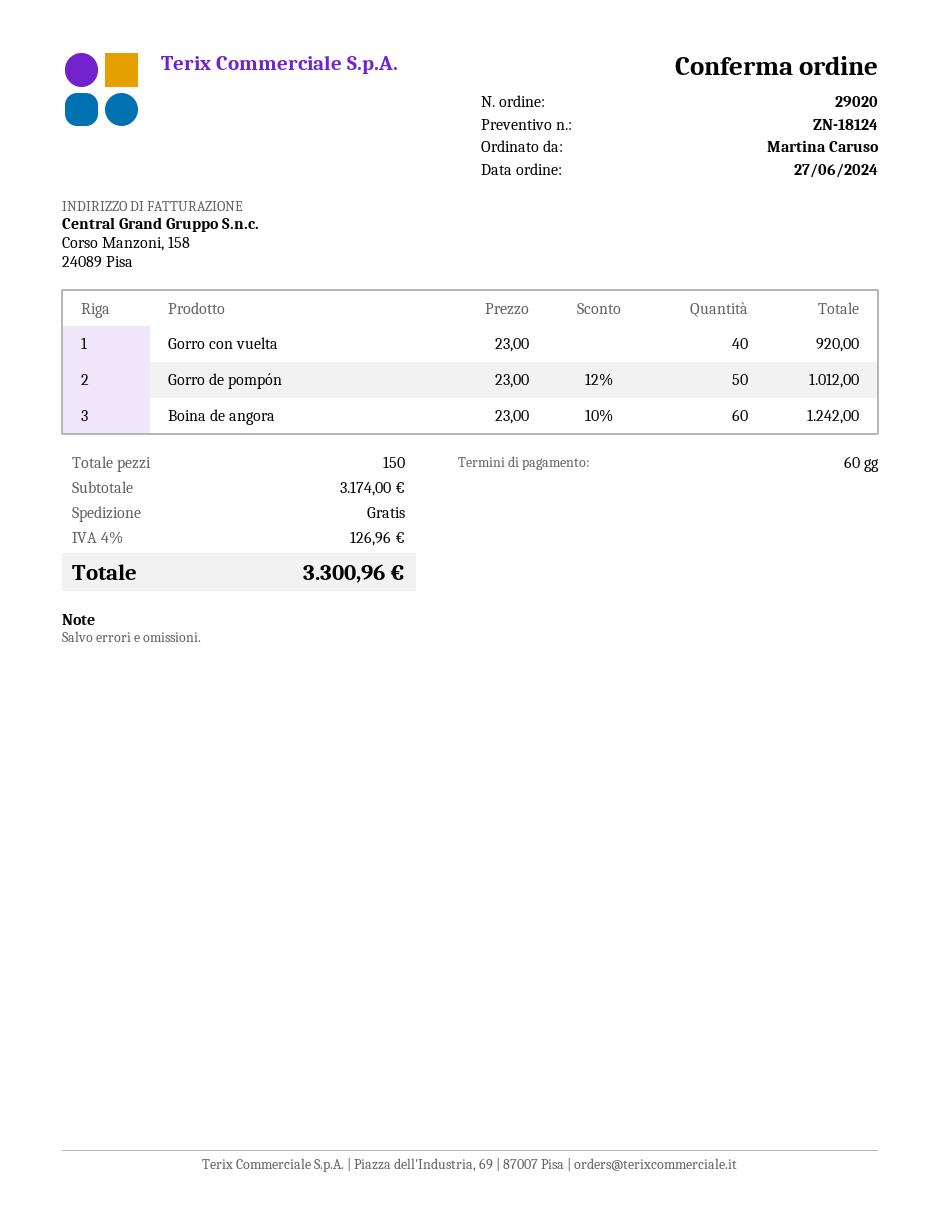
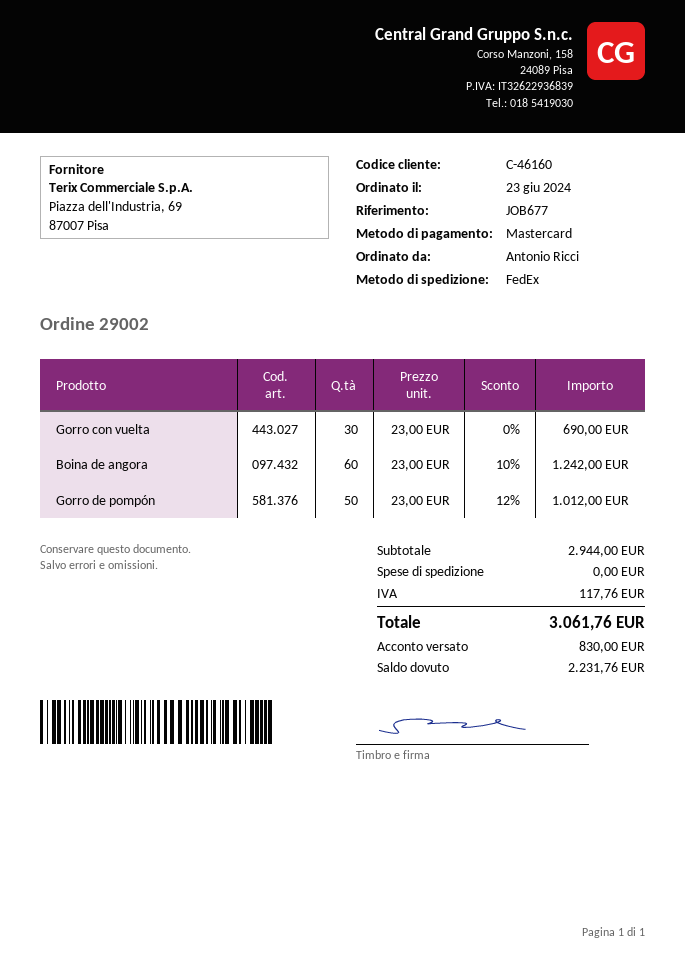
order number: 29020 -> 29002
order date: 2024-06-27 -> 2024-06-23
ordered by: Martina Caruso -> Antonio Ricci
Gorro con vuelta: 40 x 23.00 = 920.00 -> 30 x 23.00 = 690.00
subtotal: 3174.00 -> 2944.00
tax: 126.96 -> 117.76
total: 3300.96 -> 3061.76

